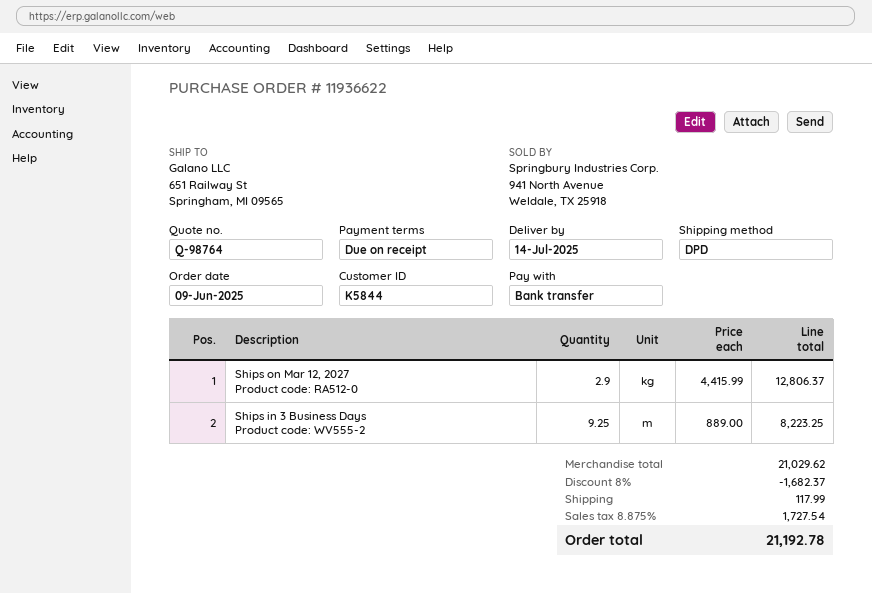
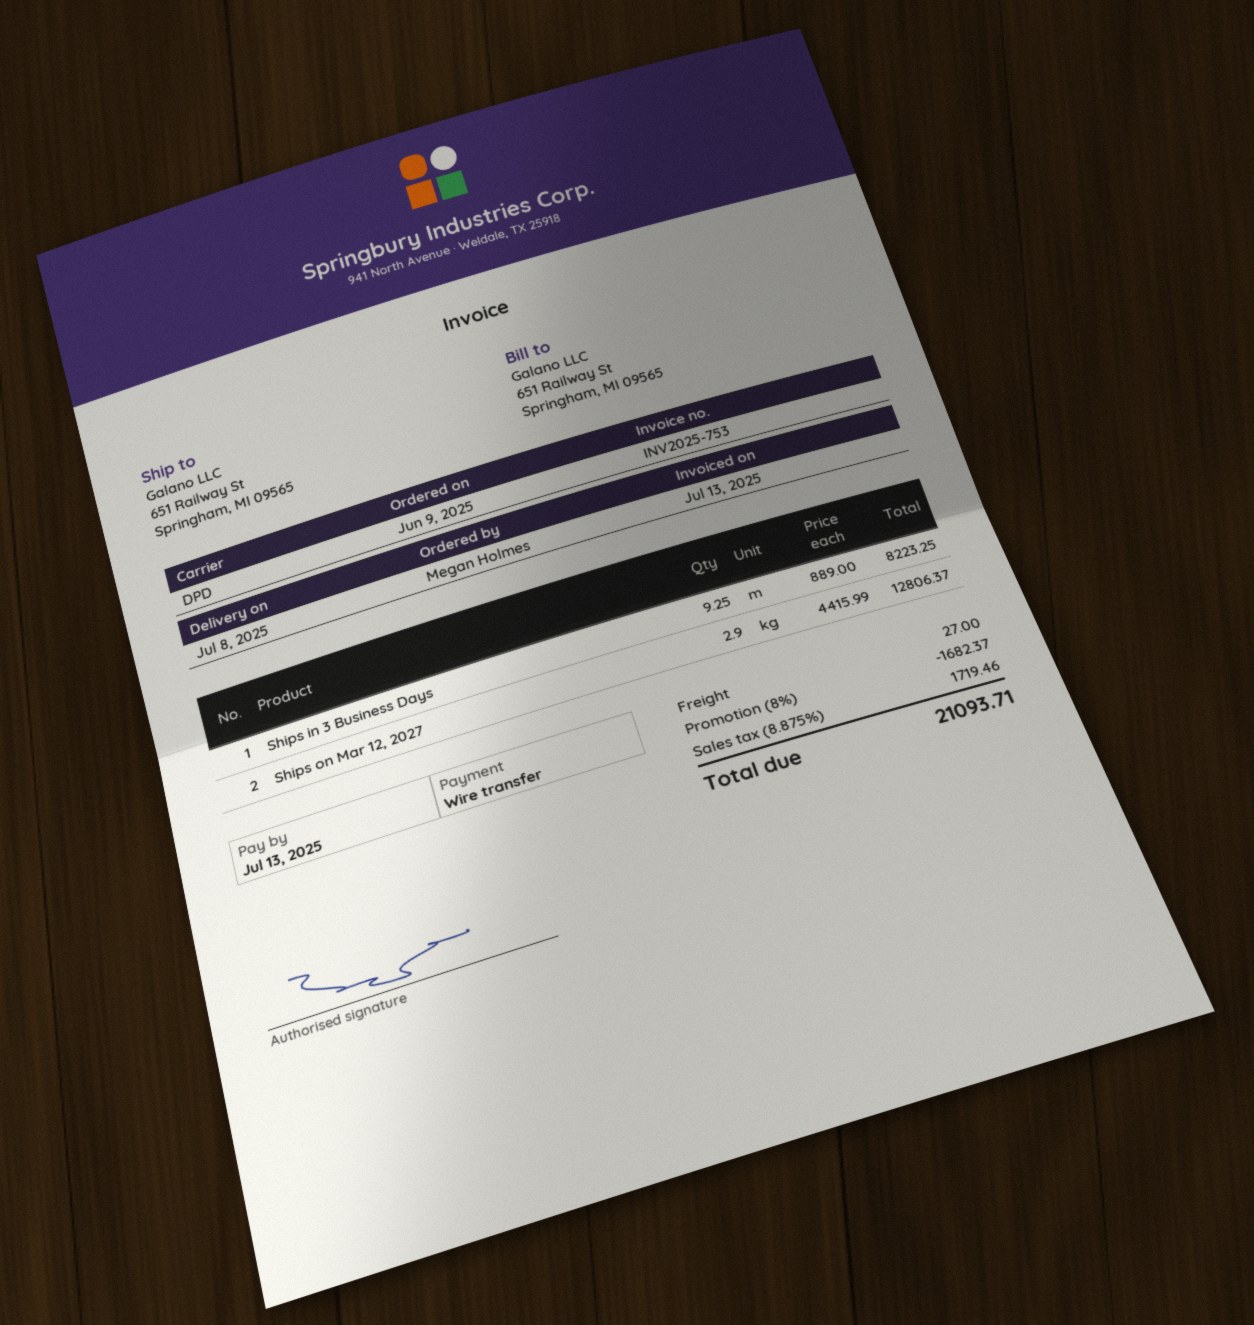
delivery date: 2025-07-14 -> 2025-07-08
shipping: 117.99 -> 27.00
tax: 8.875% = 1727.54 -> 8.875% = 1719.46
total: 21192.78 -> 21093.71

